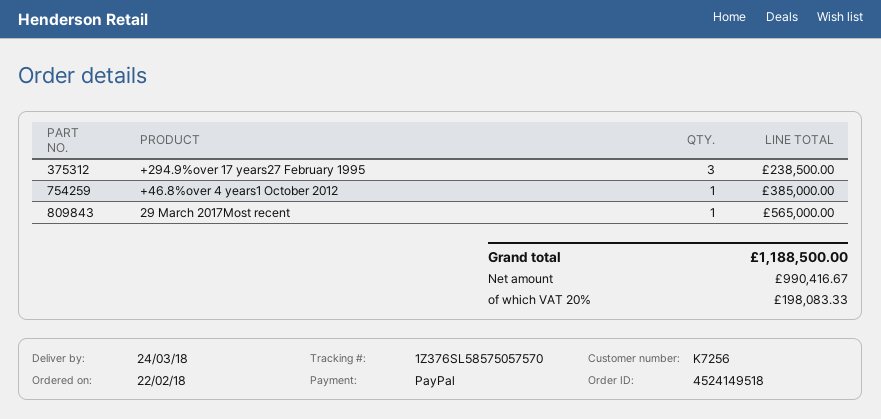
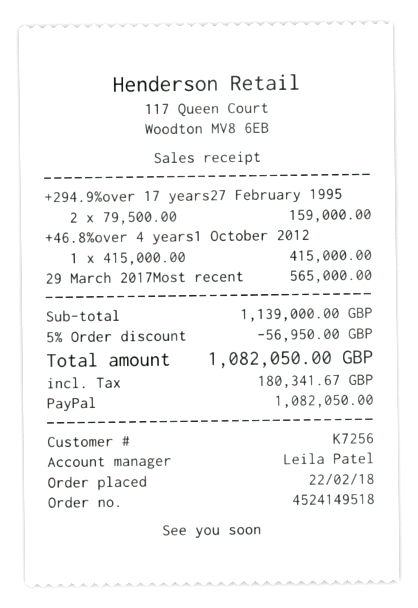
+294.9%over 17 years27 February 1995: 3 for 238500.00 -> 2 for 159000.00
+46.8%over 4 years1 October 2012: 1 for 385000.00 -> 1 for 415000.00
discount: none -> 5% = 56950.00
tax: 198083.33 -> 180341.67
total: 1188500.00 -> 1082050.00

